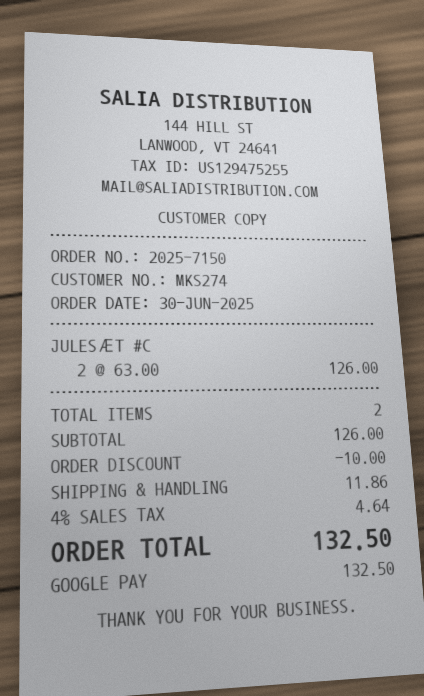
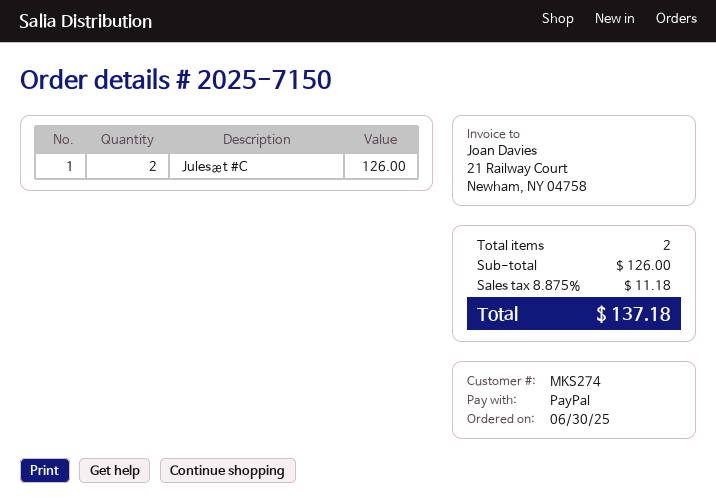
payment method: Google Pay -> PayPal
discount: 10.00 -> none
shipping: 11.86 -> none
tax: 4% = 4.64 -> 8.875% = 11.18
total: 132.50 -> 137.18

